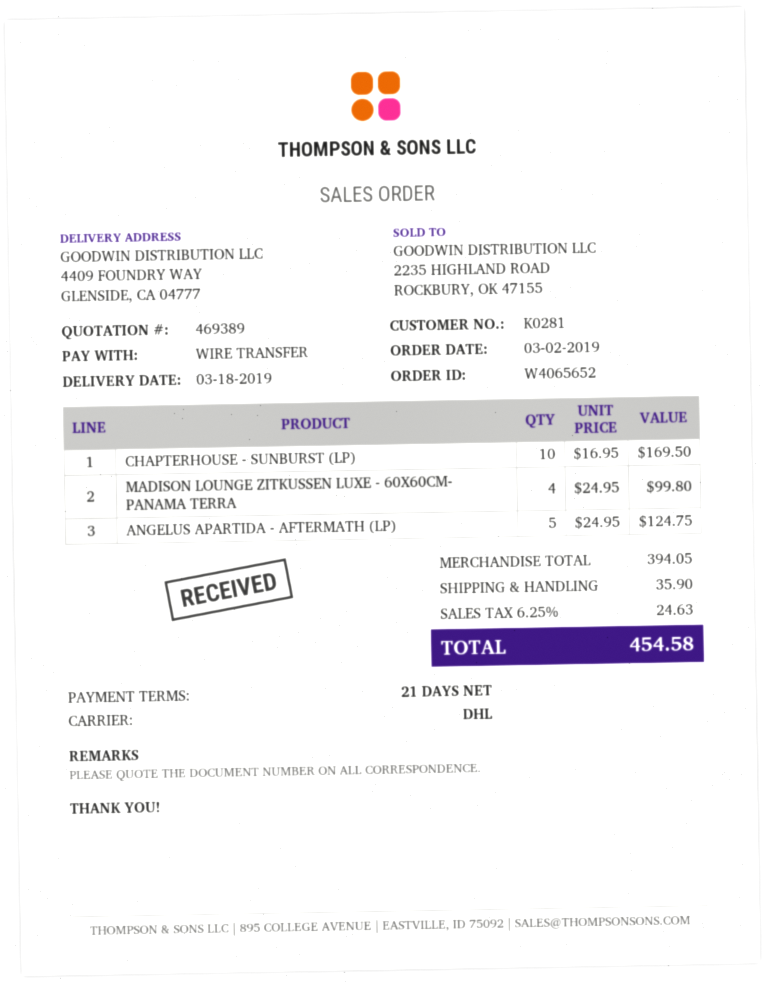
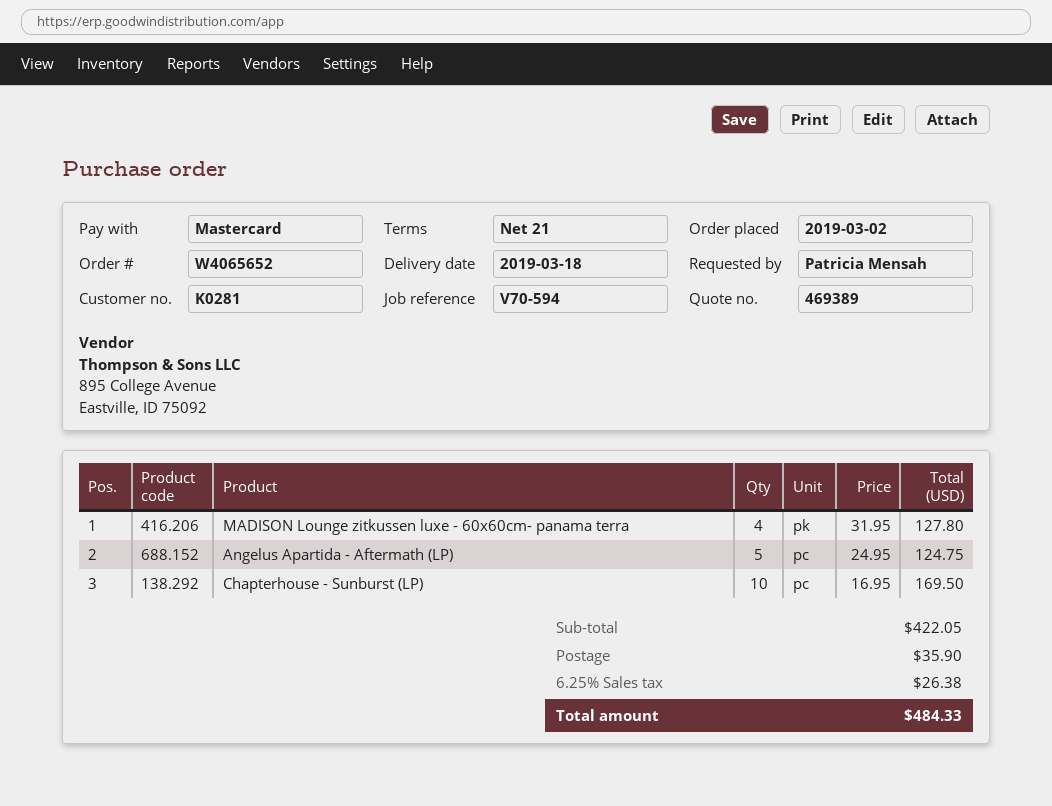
payment method: bank transfer -> Mastercard
MADISON LOUNGE ZITKUSSEN LUXE - 60X60CM- PANAMA TERRA: 4 x 24.95 = 99.80 -> 4 x 31.95 = 127.80
subtotal: 394.05 -> 422.05
tax: 6.25% = 24.63 -> 6.25% = 26.38
total: 454.58 -> 484.33

